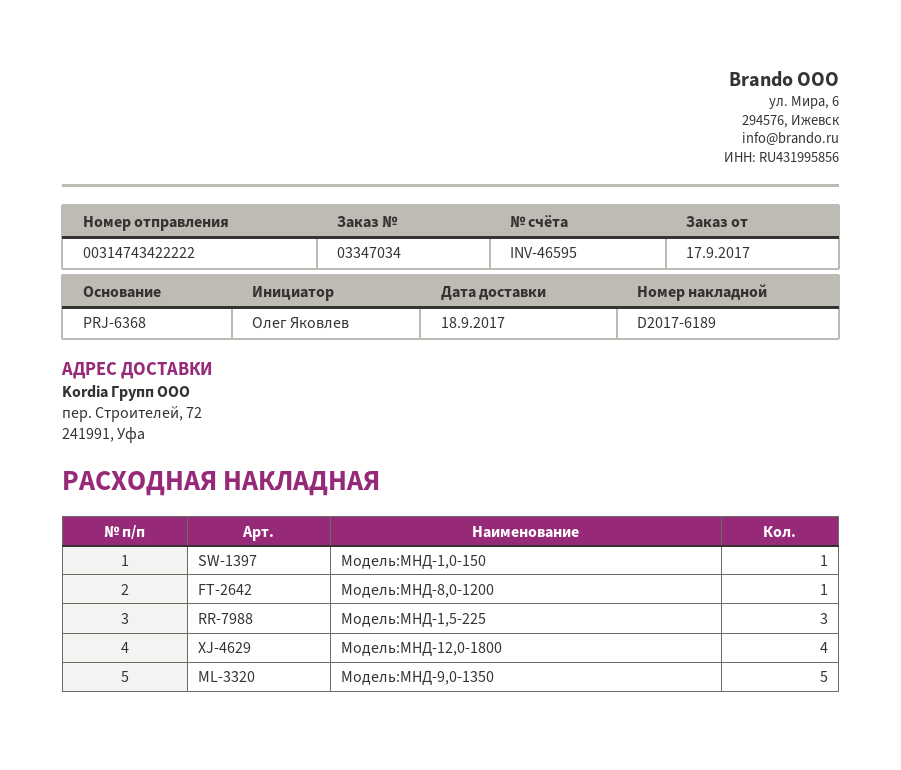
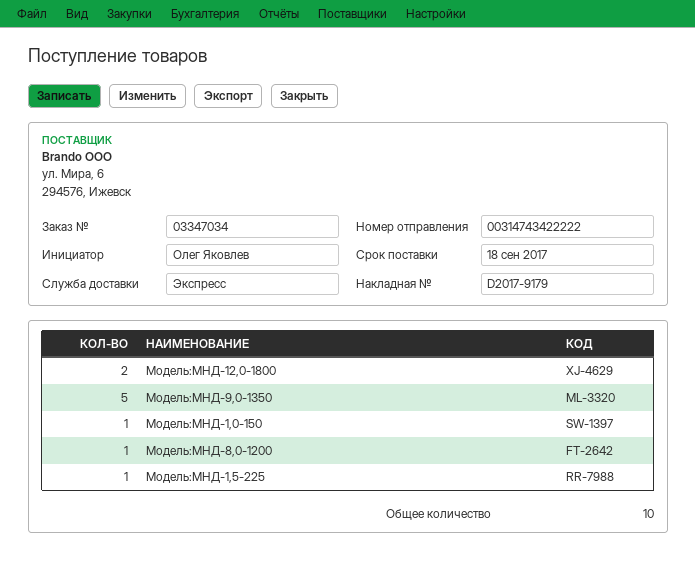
delivery note number: D2017-6189 -> D2017-9179
Модель:МНД-1,5-225: 3 -> 1
Модель:МНД-12,0-1800: 4 -> 2

